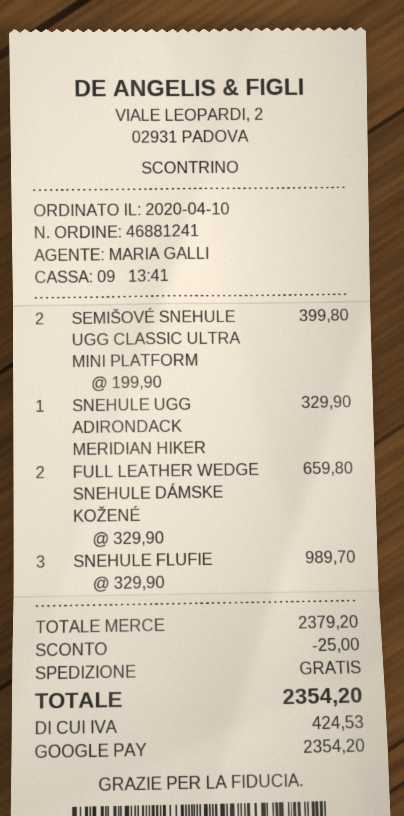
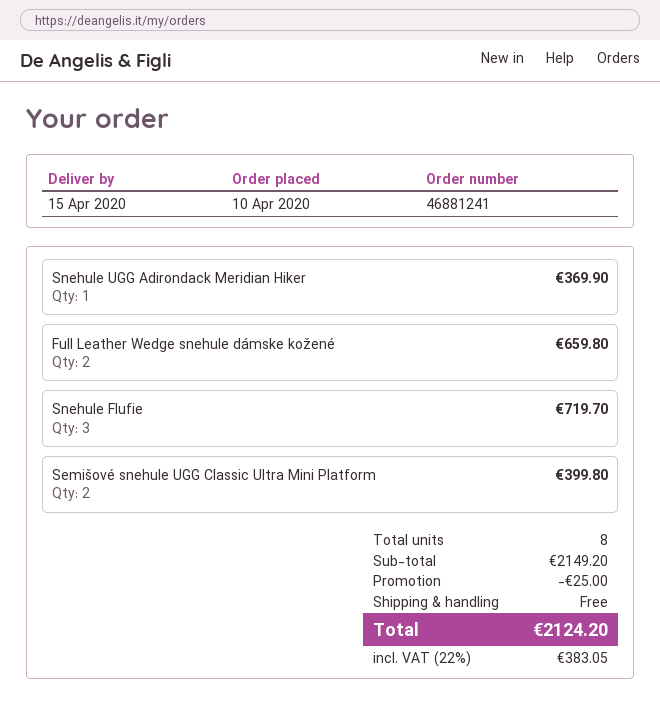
SNEHULE UGG ADIRONDACK MERIDIAN HIKER: 1 for 329.90 -> 1 for 369.90
SNEHULE FLUFIE: 3 for 989.70 -> 3 for 719.70
subtotal: 2379.20 -> 2149.20
tax: 424.53 -> 383.05
total: 2354.20 -> 2124.20

